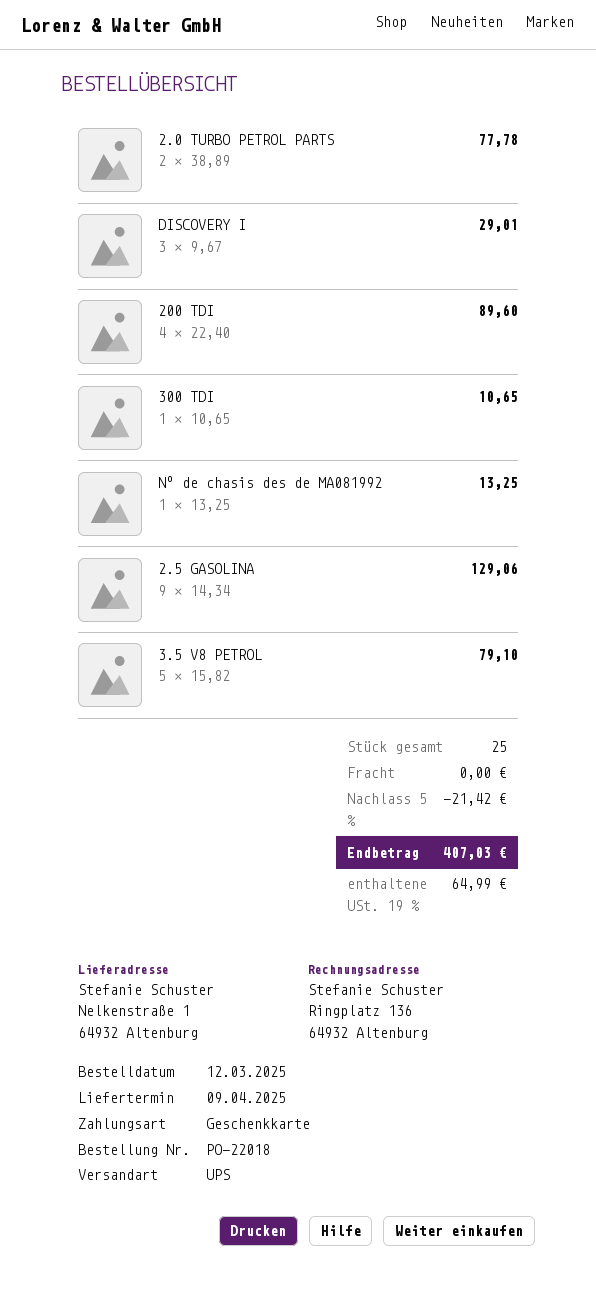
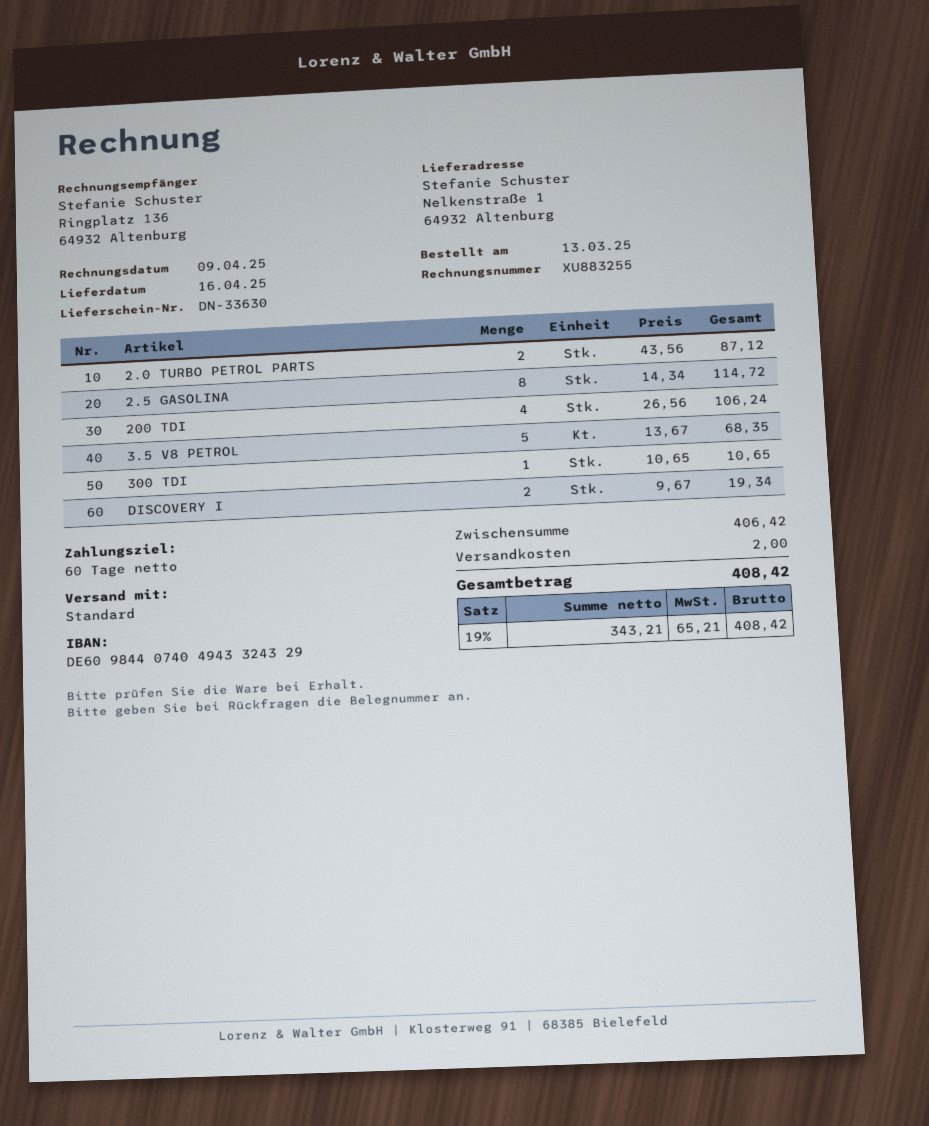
order date: 2025-03-12 -> 2025-03-13
delivery date: 2025-04-09 -> 2025-04-16
shipping method: UPS -> standard
2.0 TURBO PETROL PARTS: 2 x 38.89 = 77.78 -> 2 x 43.56 = 87.12
DISCOVERY I: 3 x 9.67 = 29.01 -> 2 x 9.67 = 19.34
200 TDI: 4 x 22.40 = 89.60 -> 4 x 26.56 = 106.24
Nº de chasis des de MA081992: 1 x 13.25 = 13.25 -> none
2.5 GASOLINA: 9 x 14.34 = 129.06 -> 8 x 14.34 = 114.72
3.5 V8 PETROL: 5 x 15.82 = 79.10 -> 5 x 13.67 = 68.35
discount: 5% = 21.42 -> none
shipping: 0.00 -> 2.00
tax: 19% = 64.99 -> 19% = 65.21
total: 407.03 -> 408.42

